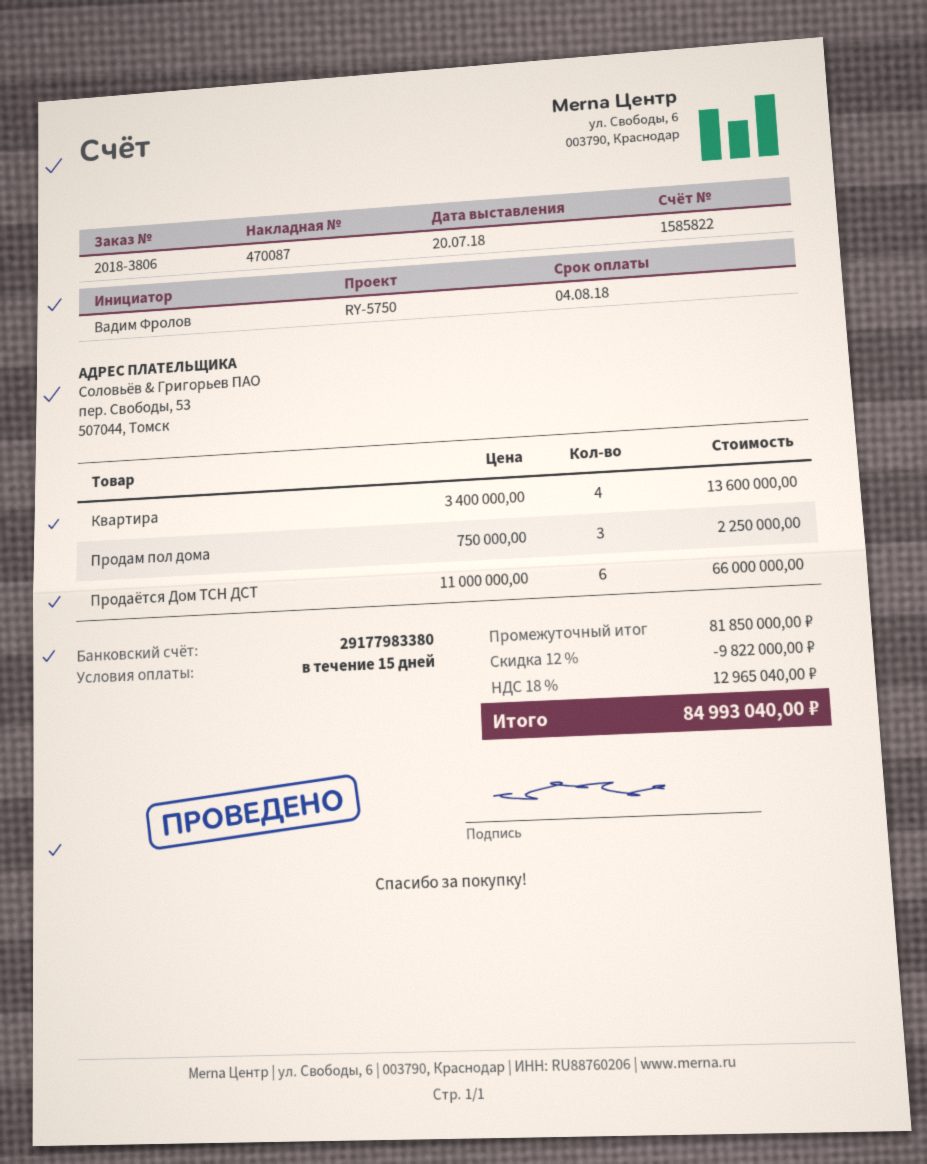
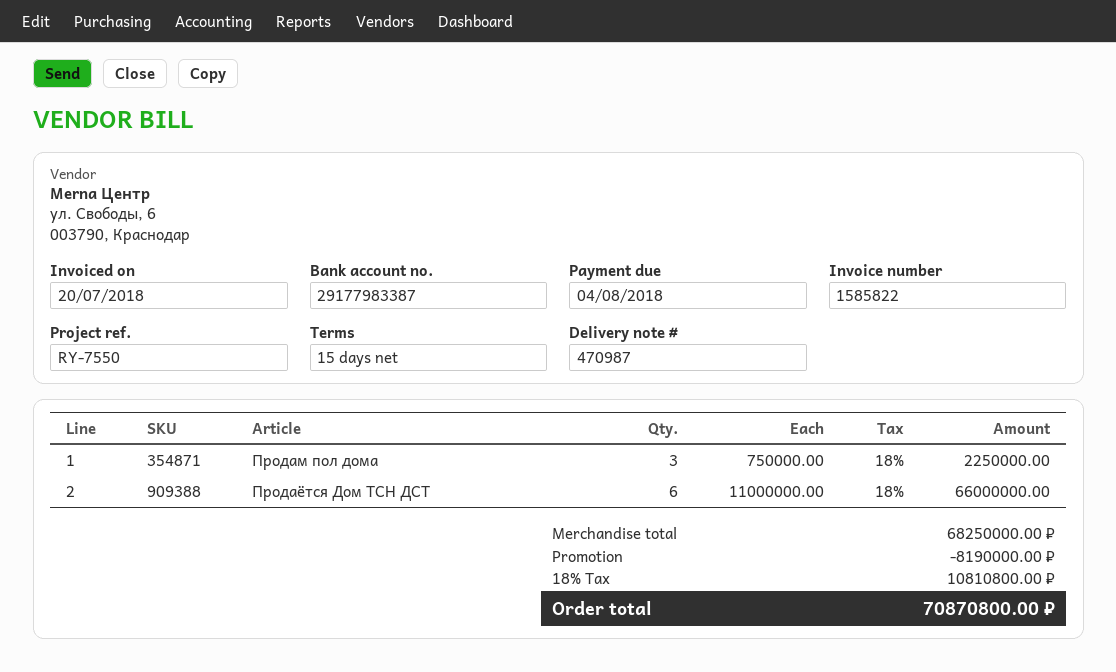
delivery note number: 470087 -> 470987
reference: RY-5750 -> RY-7550
bank account: 29177983380 -> 29177983387
Квартира: 4 x 3400000.00 = 13600000.00 -> none
subtotal: 81850000.00 -> 68250000.00
discount: 9822000.00 -> 8190000.00
tax: 18% = 12965040.00 -> 18% = 10810800.00
total: 84993040.00 -> 70870800.00

